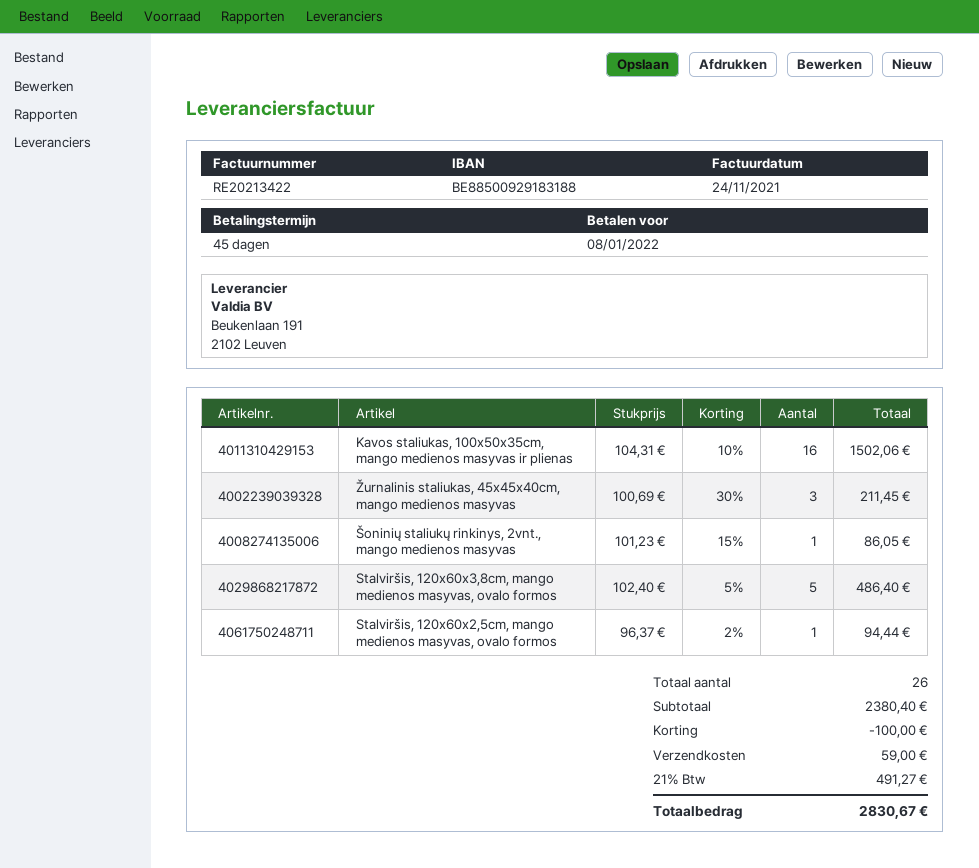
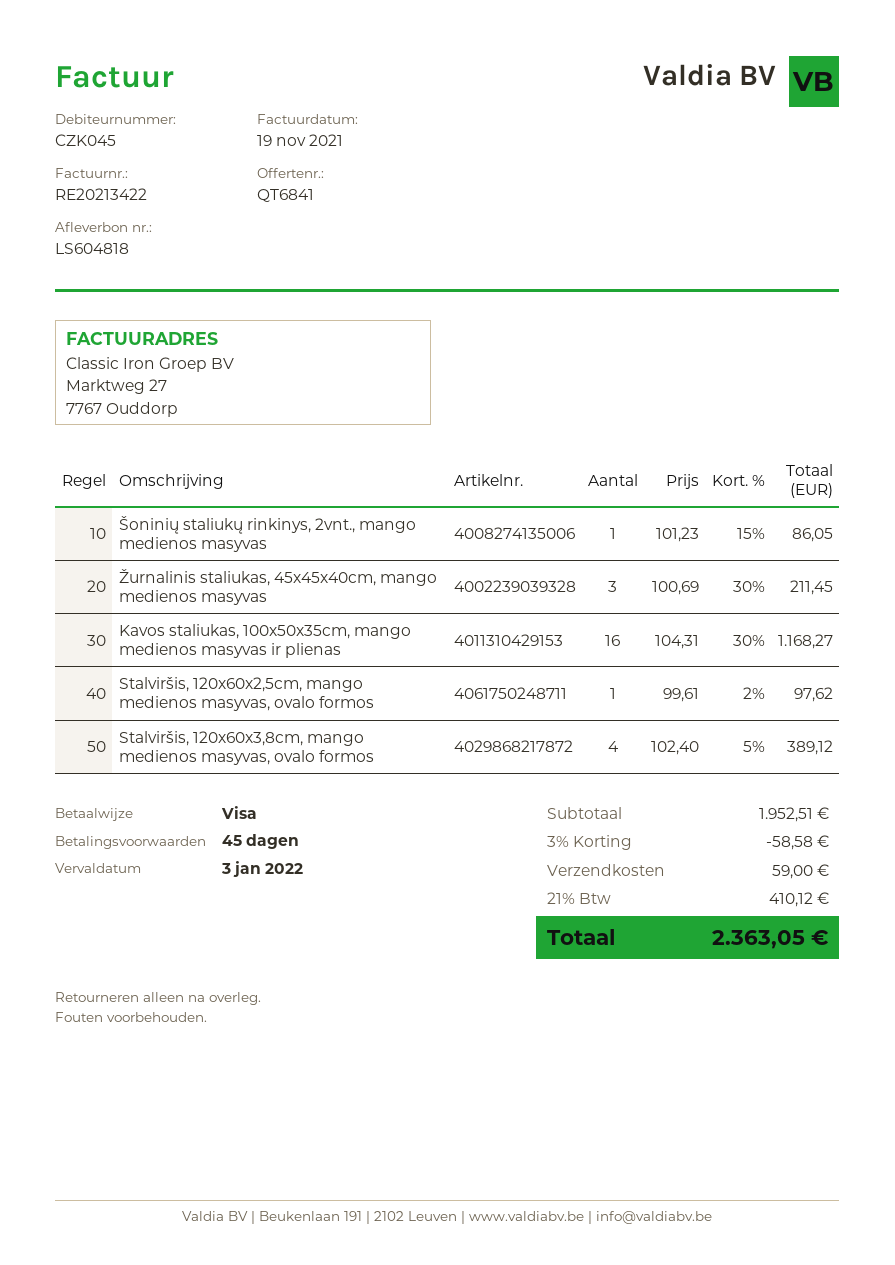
invoice date: 2021-11-24 -> 2021-11-19
due date: 2022-01-08 -> 2022-01-03
Kavos staliukas, 100x50x35cm, mango medienos masyvas ir plienas: 16 x 104.31 - 10% = 1502.06 -> 16 x 104.31 - 30% = 1168.27
Stalviršis, 120x60x3,8cm, mango medienos masyvas, ovalo formos: 5 x 102.40 - 5% = 486.40 -> 4 x 102.40 - 5% = 389.12
Stalviršis, 120x60x2,5cm, mango medienos masyvas, ovalo formos: 1 x 96.37 - 2% = 94.44 -> 1 x 99.61 - 2% = 97.62
subtotal: 2380.40 -> 1952.51
discount: 100.00 -> 58.58
tax: 21% = 491.27 -> 21% = 410.12
total: 2830.67 -> 2363.05

